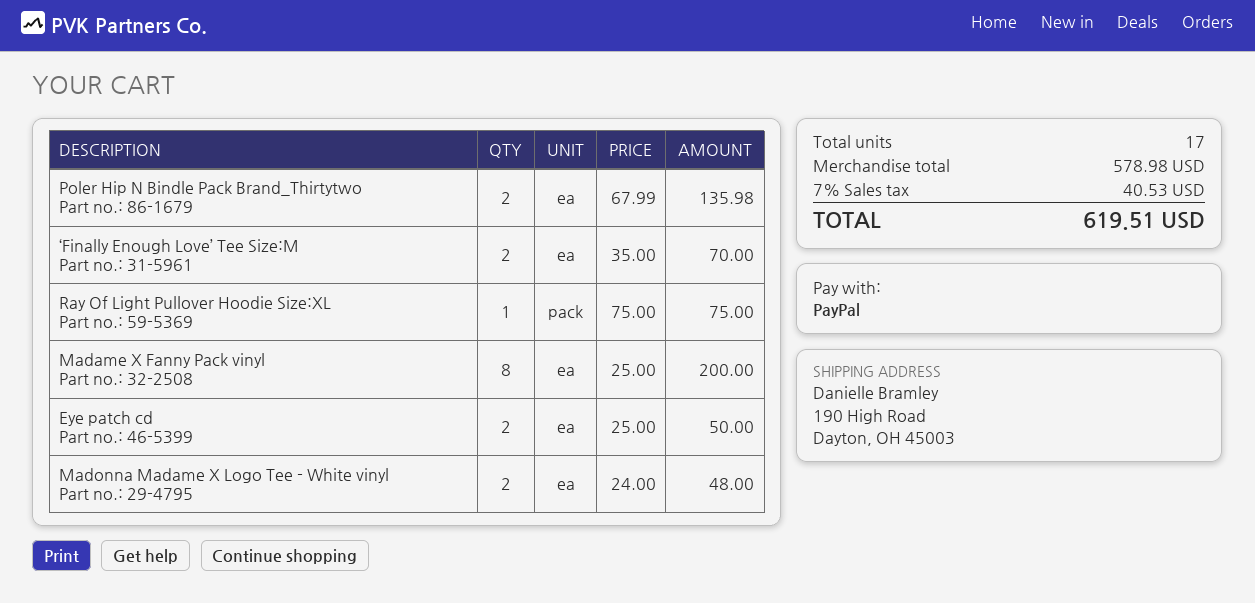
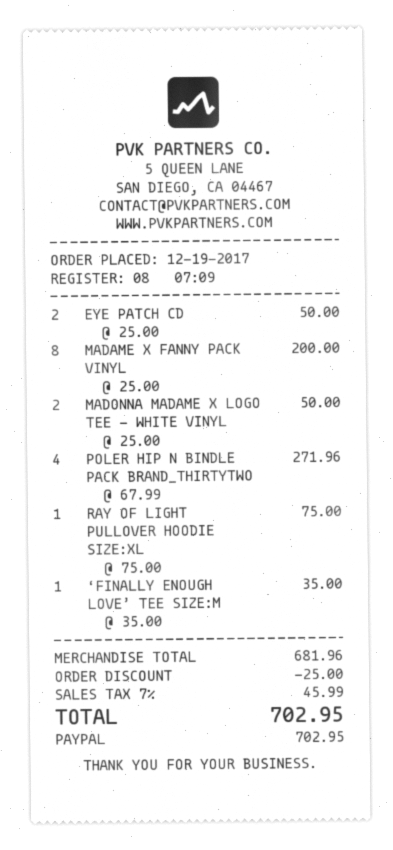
Poler Hip N Bindle Pack Brand_Thirtytwo: 2 x 67.99 = 135.98 -> 4 x 67.99 = 271.96
‘Finally Enough Love’ Tee Size:M: 2 x 35.00 = 70.00 -> 1 x 35.00 = 35.00
Madonna Madame X Logo Tee - White vinyl: 2 x 24.00 = 48.00 -> 2 x 25.00 = 50.00
subtotal: 578.98 -> 681.96
discount: none -> 25.00
tax: 7% = 40.53 -> 7% = 45.99
total: 619.51 -> 702.95

